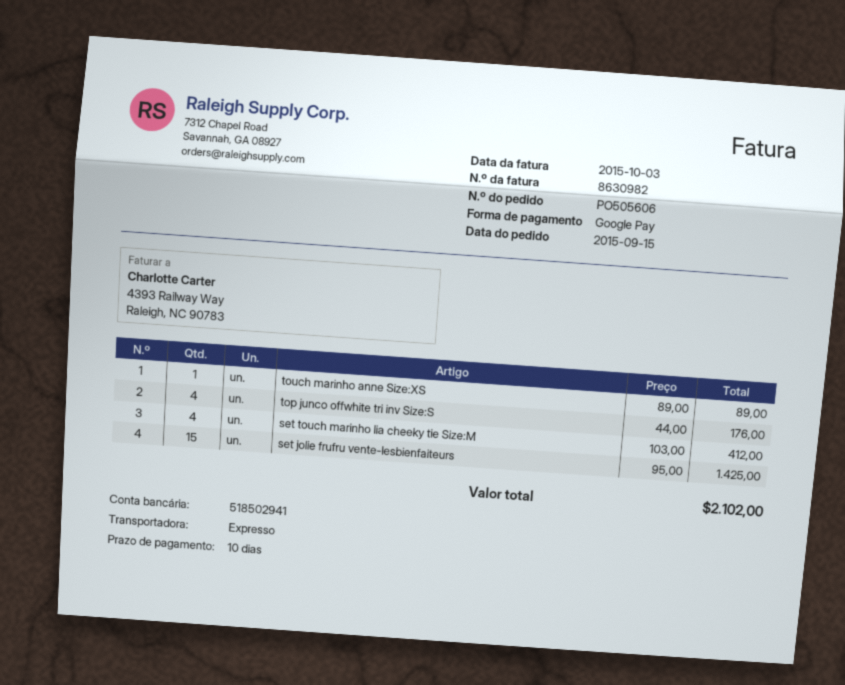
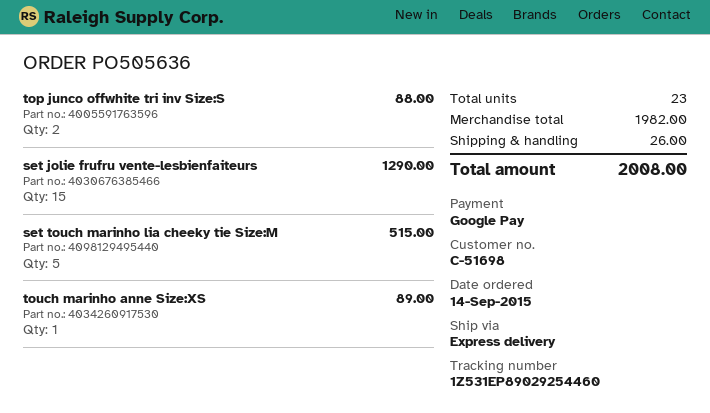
order number: PO505606 -> PO505636
order date: 2015-09-15 -> 2015-09-14
top junco offwhite tri inv Size:S: 4 for 176.00 -> 2 for 88.00
set touch marinho lia cheeky tie Size:M: 4 for 412.00 -> 5 for 515.00
set jolie frufru vente-lesbienfaiteurs: 15 for 1425.00 -> 15 for 1290.00
shipping: none -> 26.00
total: 2102.00 -> 2008.00

